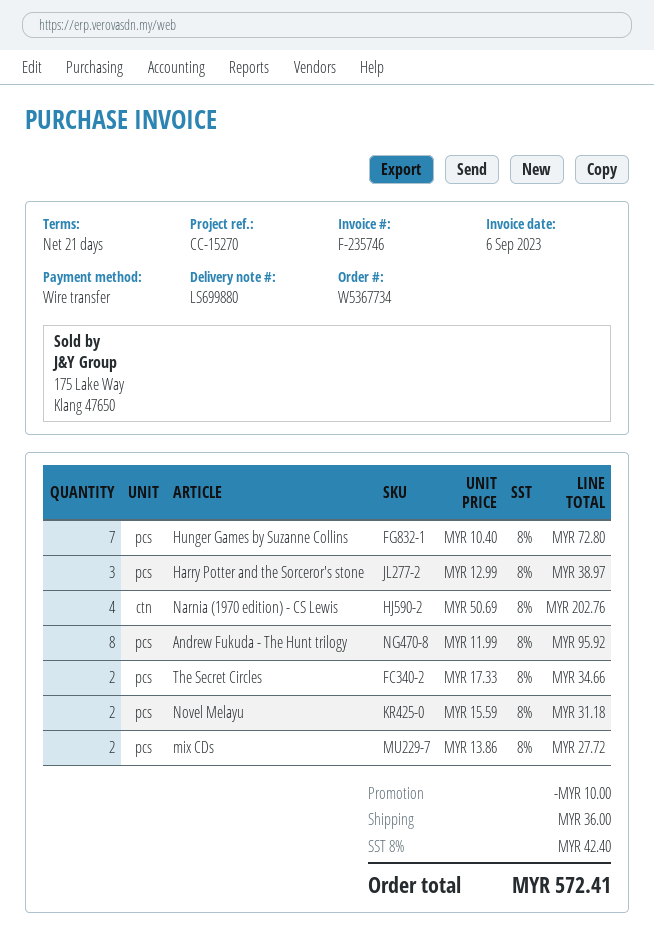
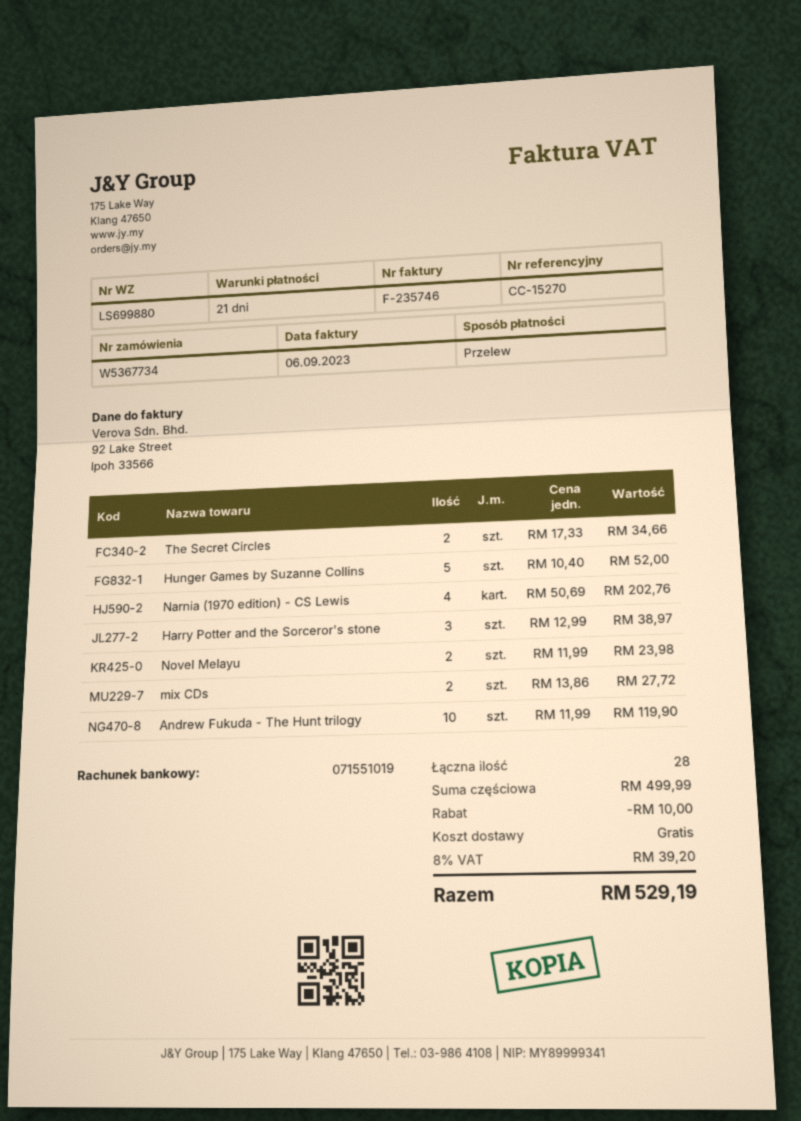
Hunger Games by Suzanne Collins: 7 x 10.40 = 72.80 -> 5 x 10.40 = 52.00
Andrew Fukuda - The Hunt trilogy: 8 x 11.99 = 95.92 -> 10 x 11.99 = 119.90
Novel Melayu: 2 x 15.59 = 31.18 -> 2 x 11.99 = 23.98
shipping: 36.00 -> 0.00
tax: 8% = 42.40 -> 8% = 39.20
total: 572.41 -> 529.19

